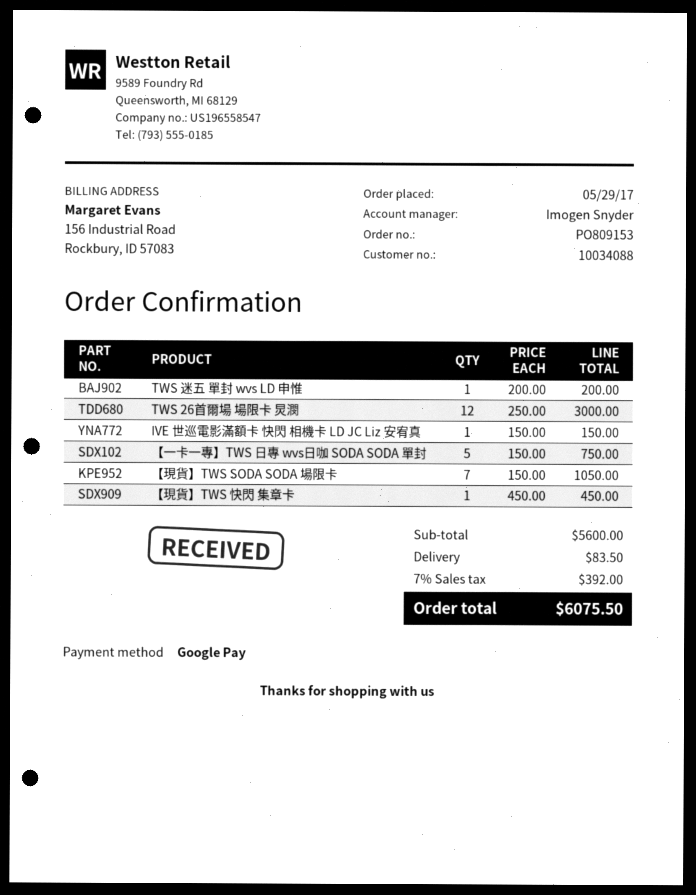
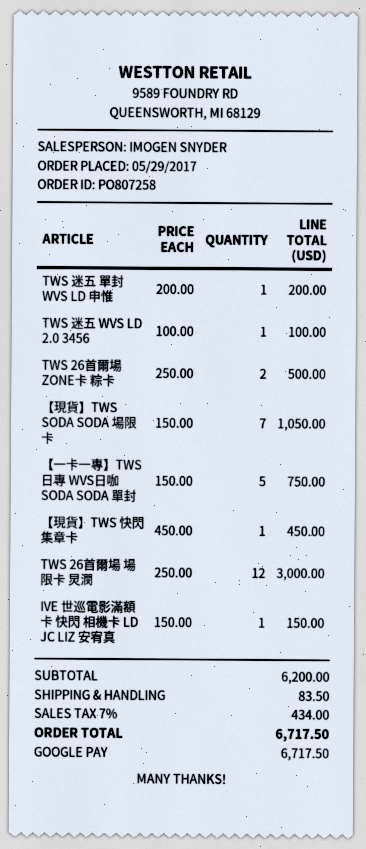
order number: PO809153 -> PO807258
TWS 迷五 WVS LD 2.0 3456: none -> 1 x 100.00 = 100.00
TWS 26首爾場 ZONE卡 粽卡: none -> 2 x 250.00 = 500.00
subtotal: 5600.00 -> 6200.00
tax: 7% = 392.00 -> 7% = 434.00
total: 6075.50 -> 6717.50

